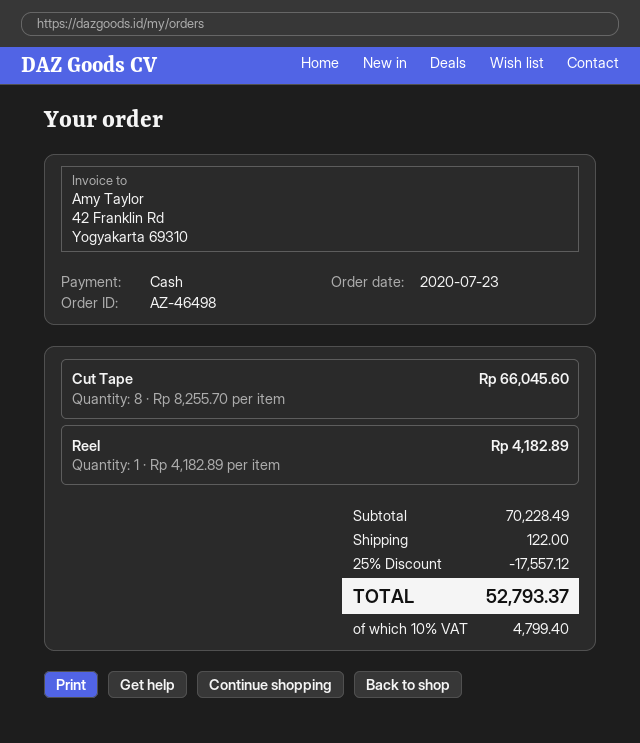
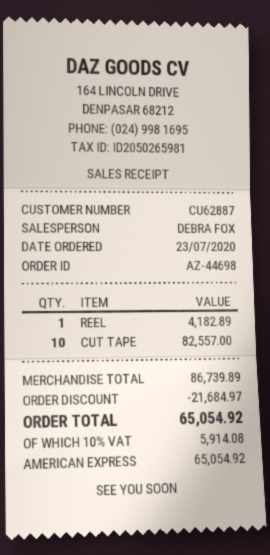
order number: AZ-46498 -> AZ-44698
payment method: cash -> American Express
Cut Tape: 8 for 66045.60 -> 10 for 82557.00
subtotal: 70228.49 -> 86739.89
discount: 17557.12 -> 21684.97
shipping: 122.00 -> none
tax: 10% = 4799.40 -> 10% = 5914.08
total: 52793.37 -> 65054.92

